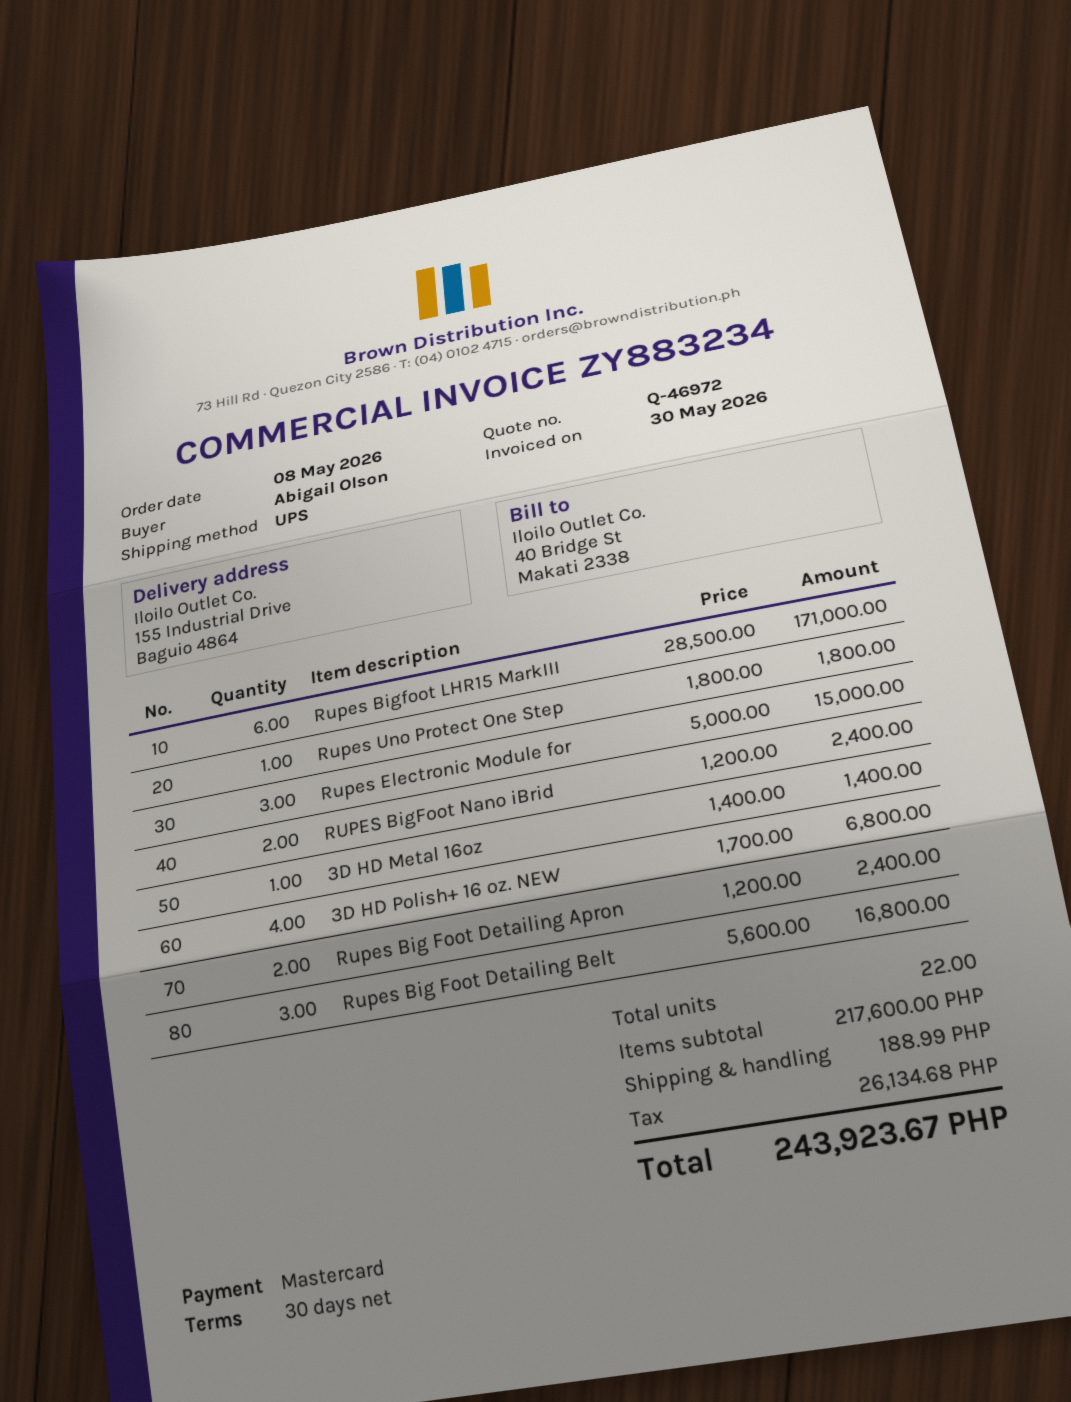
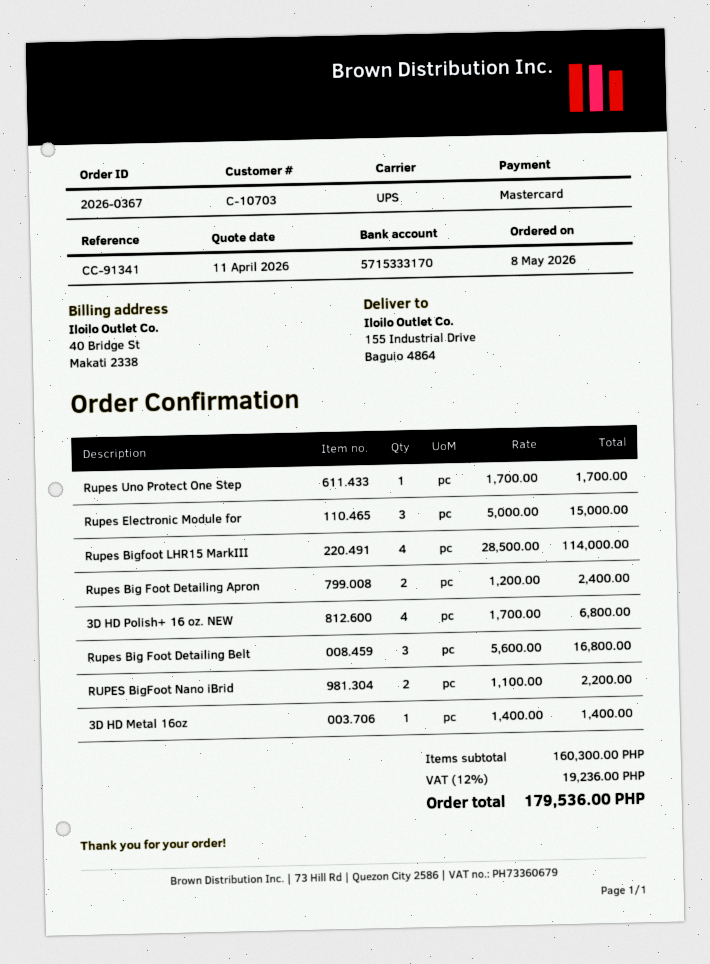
Rupes Bigfoot LHR15 MarkIII: 6 x 28500.00 = 171000.00 -> 4 x 28500.00 = 114000.00
Rupes Uno Protect One Step: 1 x 1800.00 = 1800.00 -> 1 x 1700.00 = 1700.00
RUPES BigFoot Nano iBrid: 2 x 1200.00 = 2400.00 -> 2 x 1100.00 = 2200.00
subtotal: 217600.00 -> 160300.00
shipping: 188.99 -> none
tax: 26134.68 -> 19236.00
total: 243923.67 -> 179536.00

